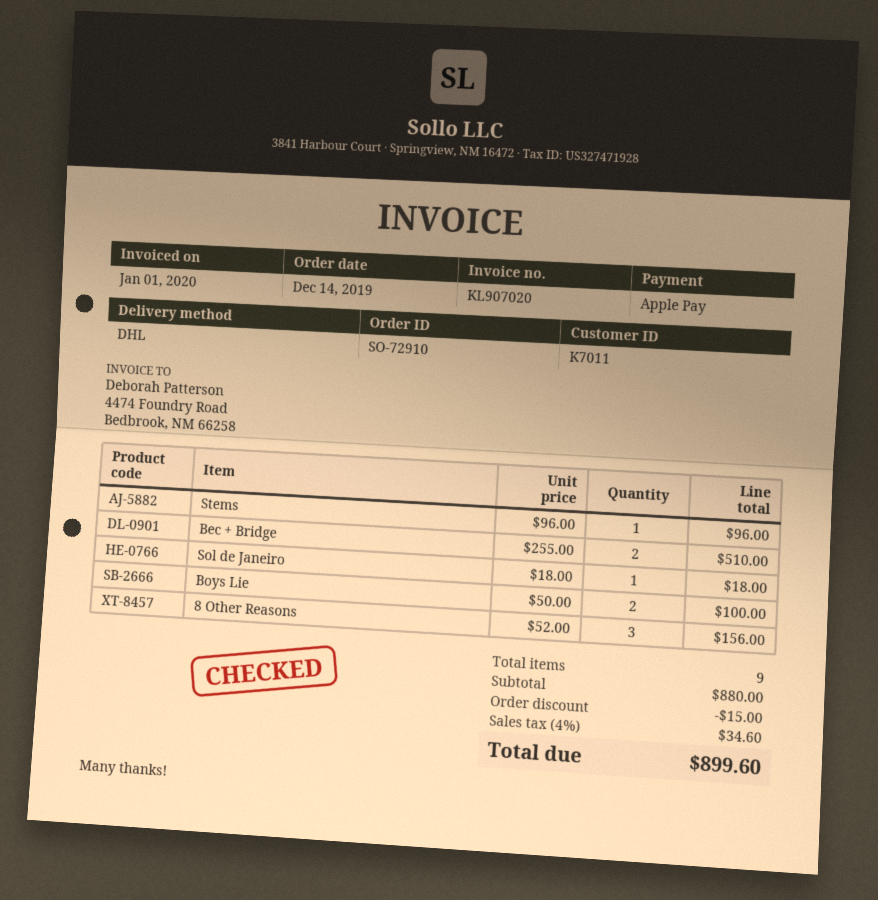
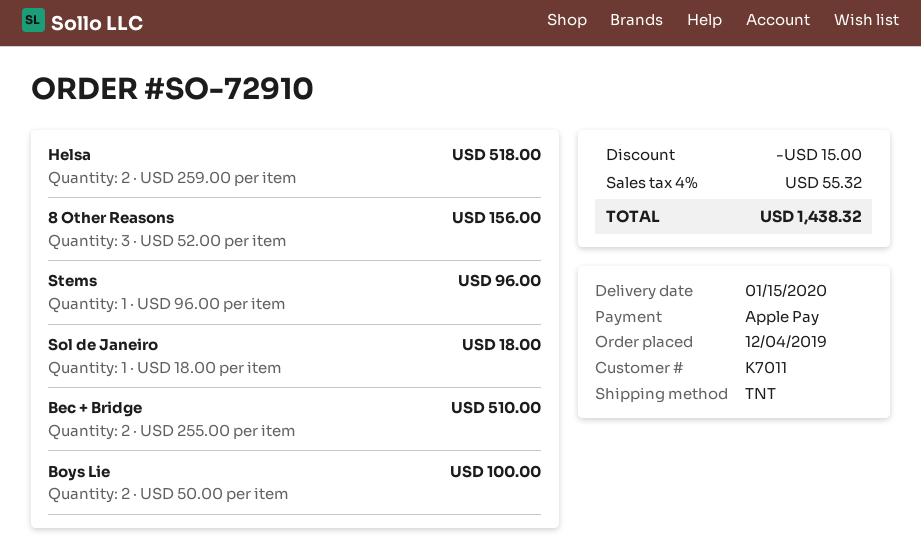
order date: 2019-12-14 -> 2019-12-04
shipping method: DHL -> TNT
Helsa: none -> 2 x 259.00 = 518.00
tax: 4% = 34.60 -> 4% = 55.32
total: 899.60 -> 1438.32

